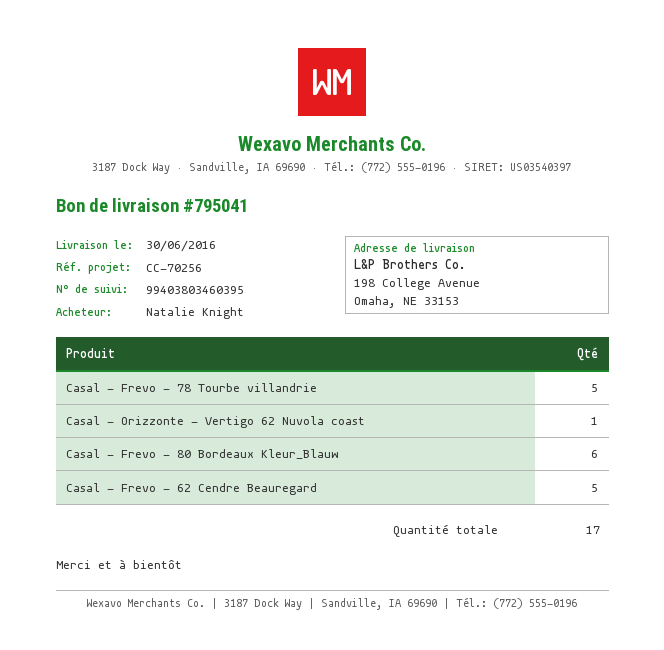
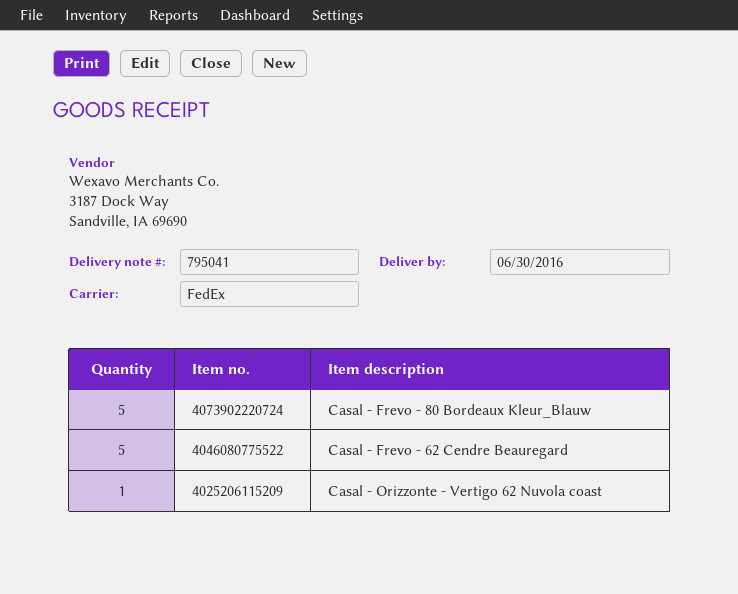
Casal - Frevo - 78 Tourbe villandrie: 5 -> none
Casal - Frevo - 80 Bordeaux Kleur_Blauw: 6 -> 5

